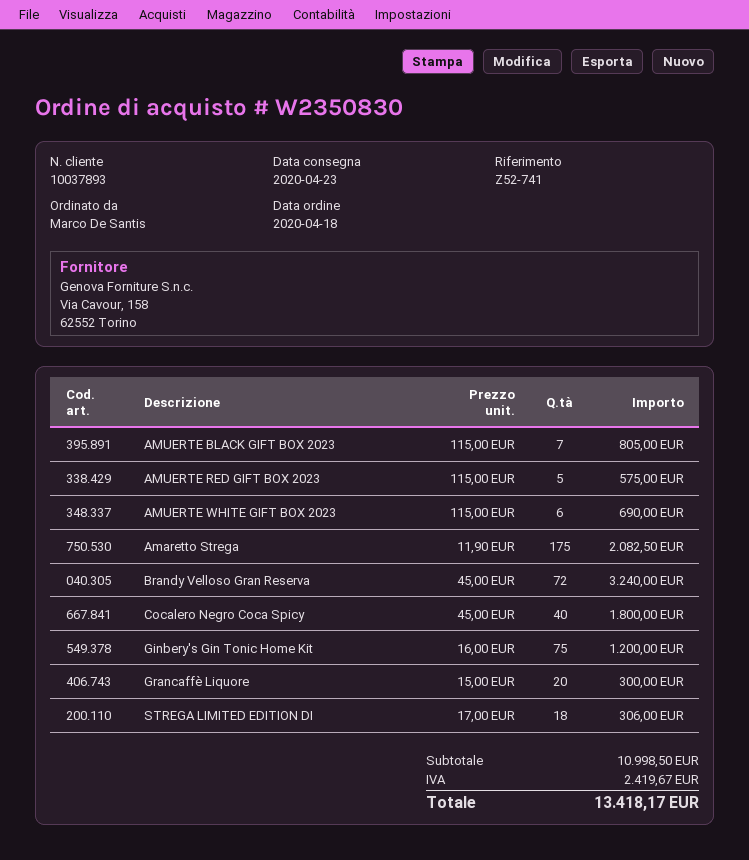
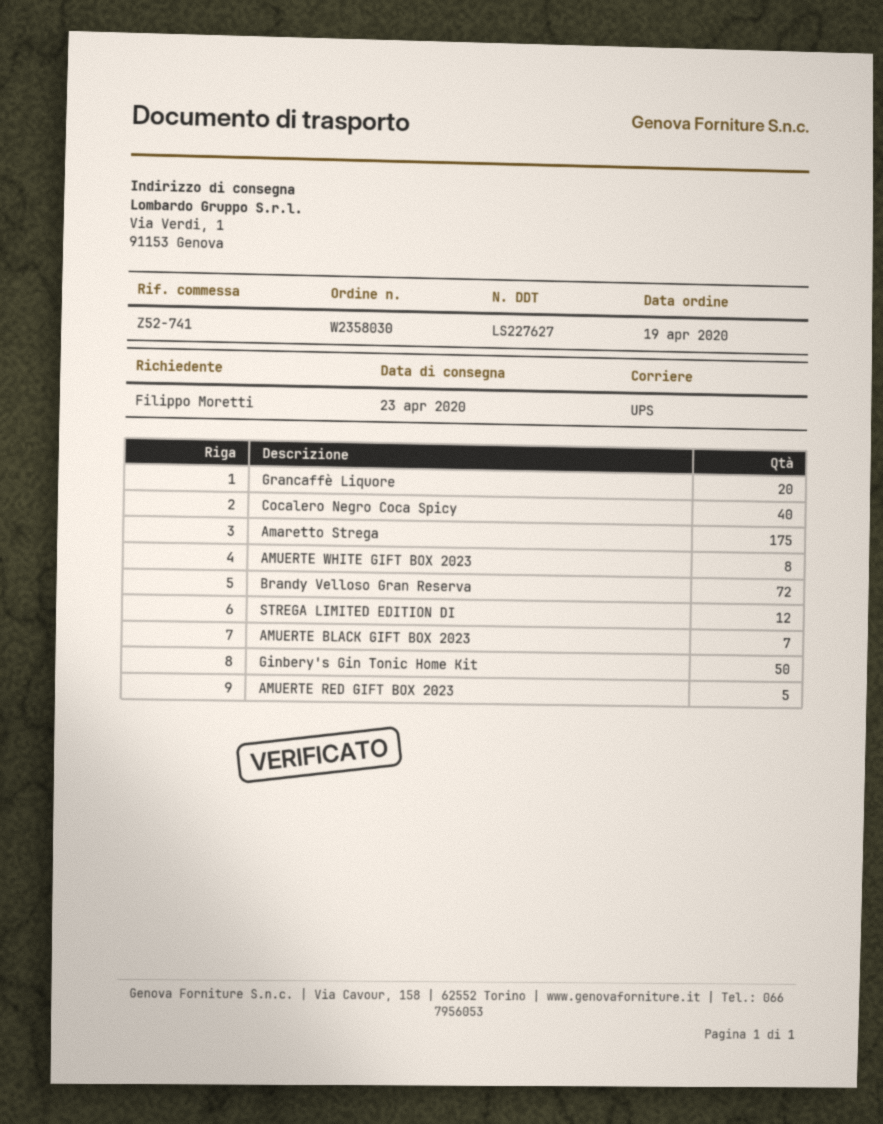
order number: W2350830 -> W2358030
order date: 2020-04-18 -> 2020-04-19
ordered by: Marco De Santis -> Filippo Moretti
AMUERTE WHITE GIFT BOX 2023: 6 -> 8
Ginbery's Gin Tonic Home Kit: 75 -> 50
STREGA LIMITED EDITION DI: 18 -> 12

